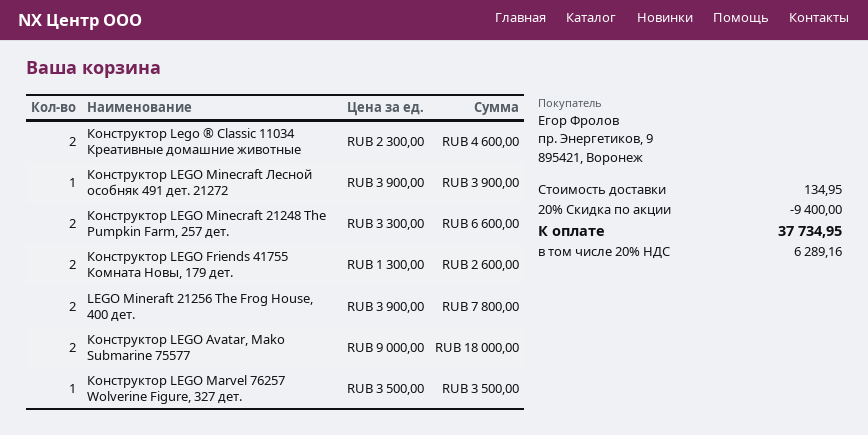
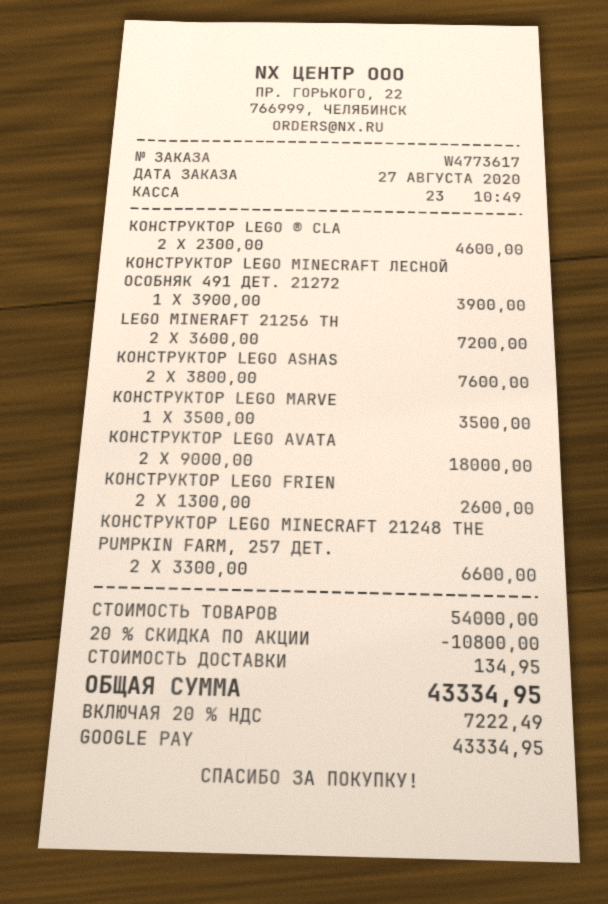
LEGO Mineraft 21256 The Frog House, 400 дет.: 2 x 3900.00 = 7800.00 -> 2 x 3600.00 = 7200.00
КОНСТРУКТОР LEGO ASHAS: none -> 2 x 3800.00 = 7600.00
discount: 20% = 9400.00 -> 20% = 10800.00
tax: 20% = 6289.16 -> 20% = 7222.49
total: 37734.95 -> 43334.95

